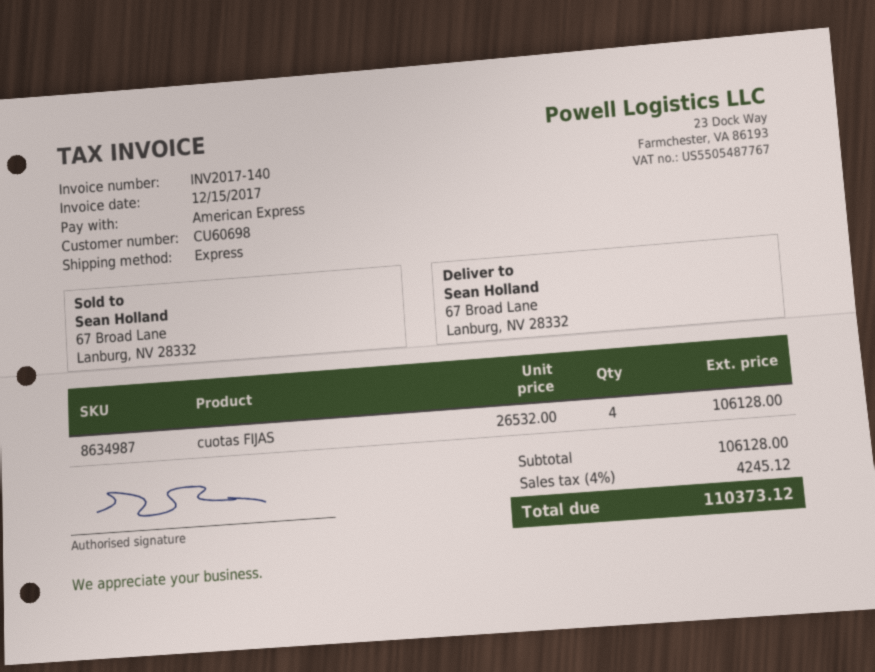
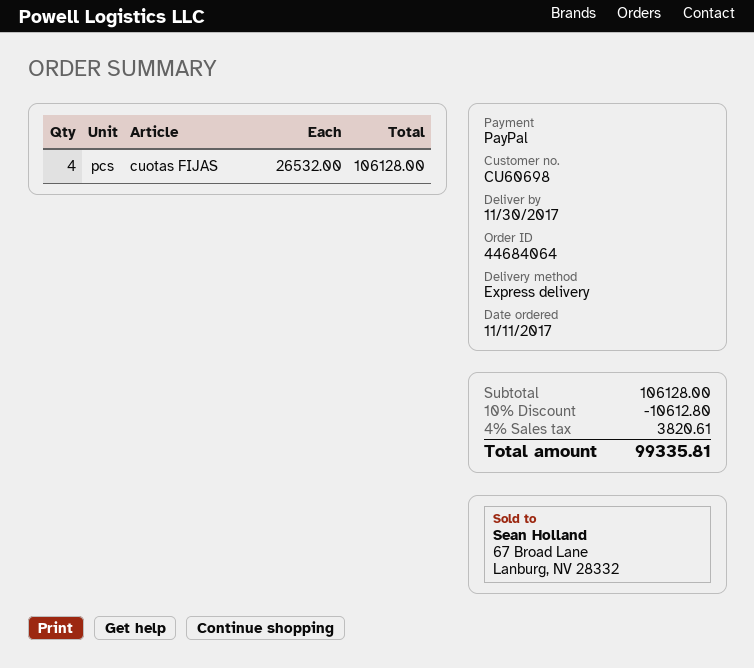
payment method: American Express -> PayPal
discount: none -> 10% = 10612.80
tax: 4% = 4245.12 -> 4% = 3820.61
total: 110373.12 -> 99335.81

